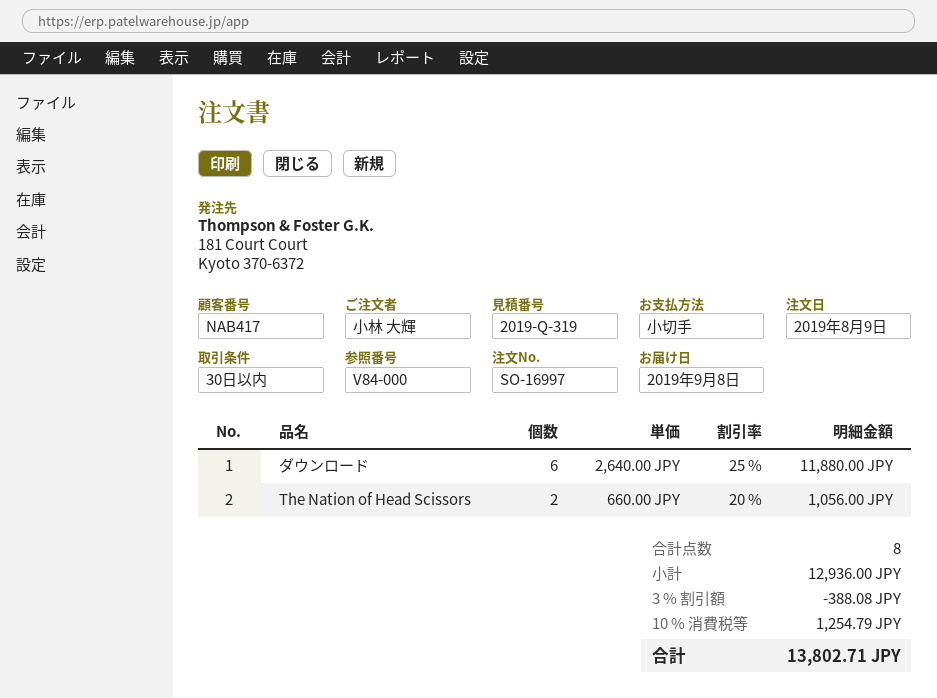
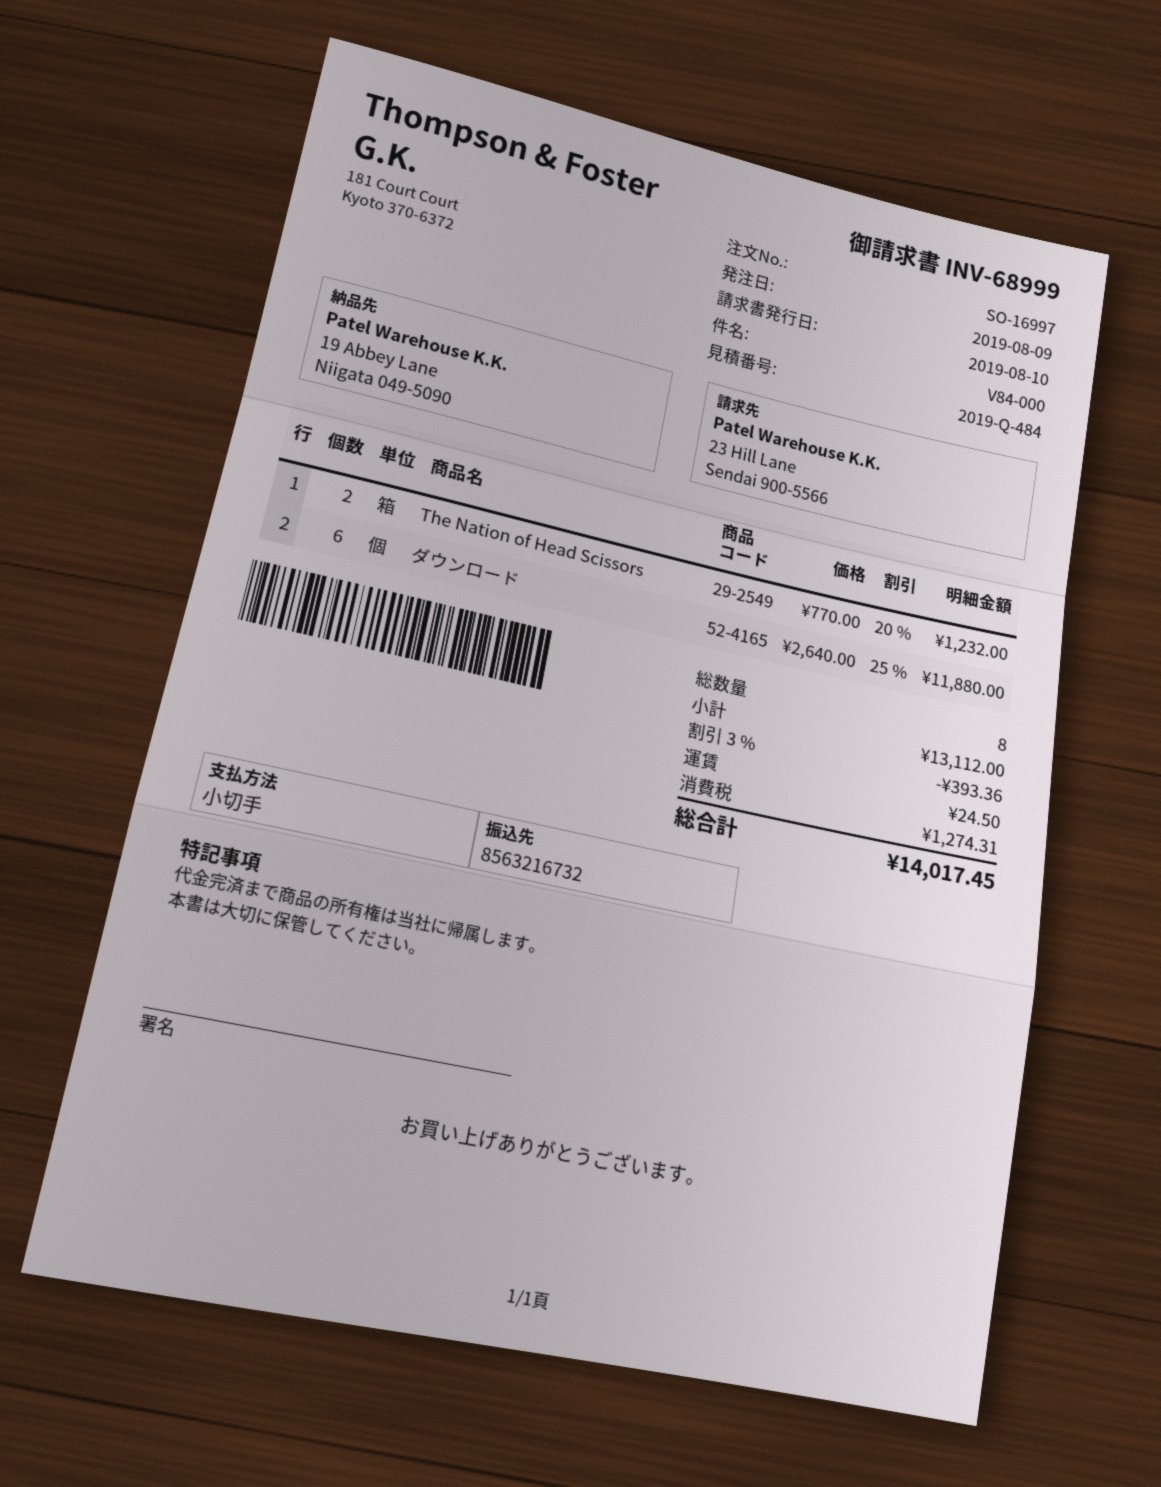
quote number: 2019-Q-319 -> 2019-Q-484
The Nation of Head Scissors: 2 x 660.00 - 20% = 1056.00 -> 2 x 770.00 - 20% = 1232.00
subtotal: 12936.00 -> 13112.00
discount: 3% = 388.08 -> 3% = 393.36
shipping: none -> 24.50
tax: 1254.79 -> 1274.31
total: 13802.71 -> 14017.45

